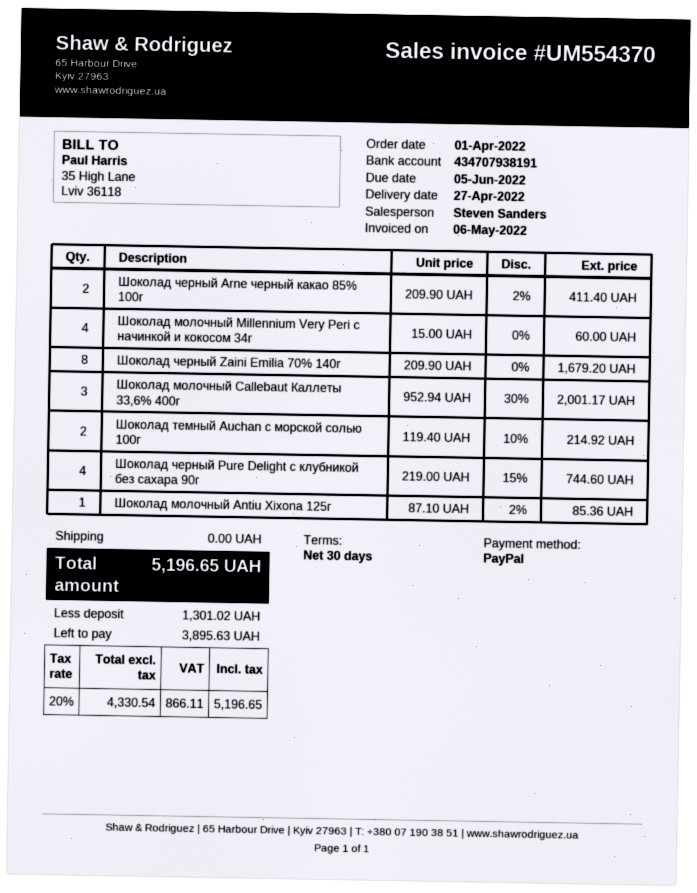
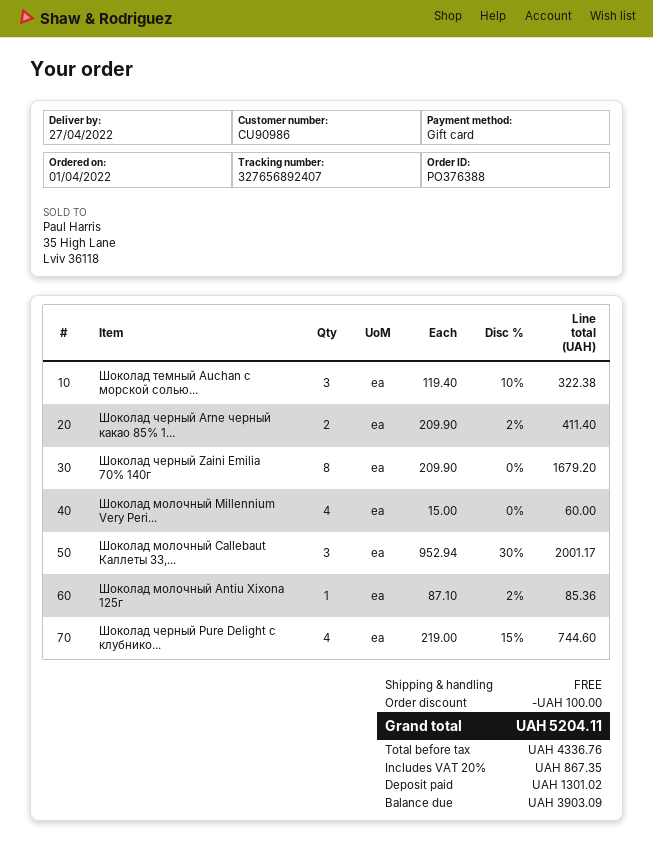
payment method: PayPal -> gift card
Шоколад темный Auchan с морской солью 100г: 2 x 119.40 - 10% = 214.92 -> 3 x 119.40 - 10% = 322.38
discount: none -> 100.00
net: 4330.54 -> 4336.76
tax: 20% = 866.11 -> 20% = 867.35
total: 5196.65 -> 5204.11
balance: 3895.63 -> 3903.09

